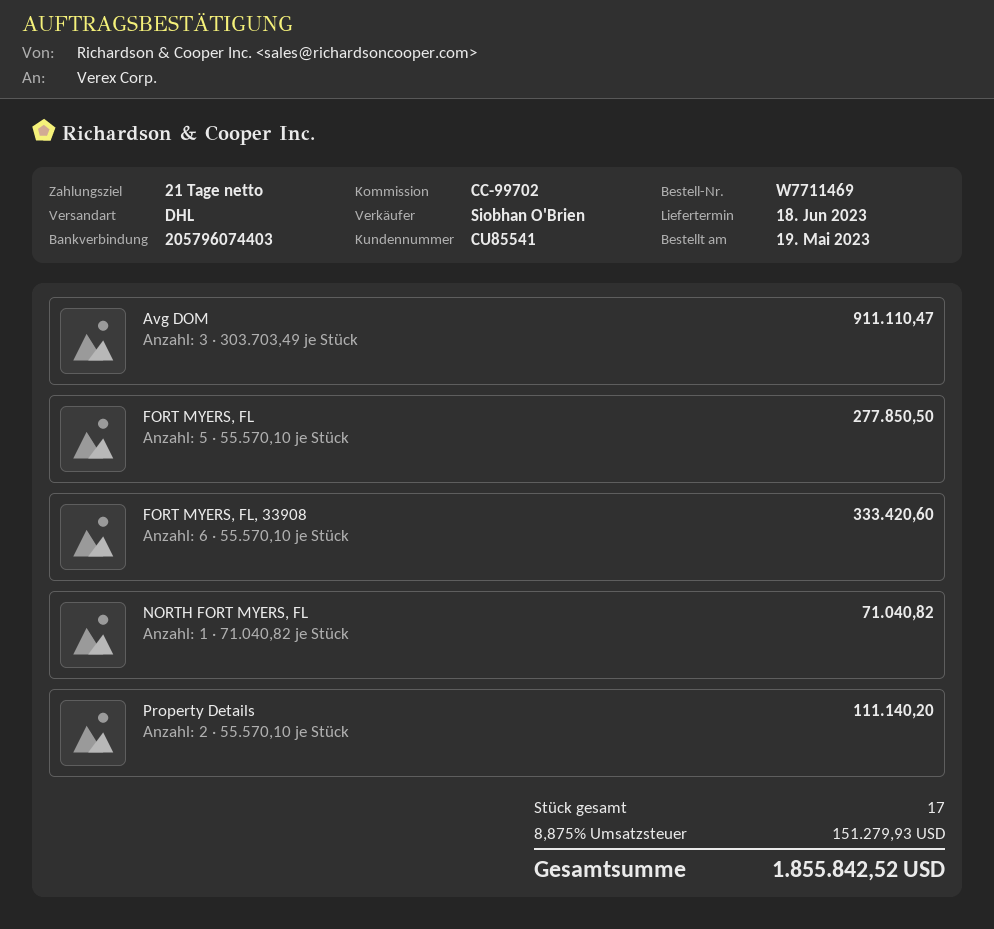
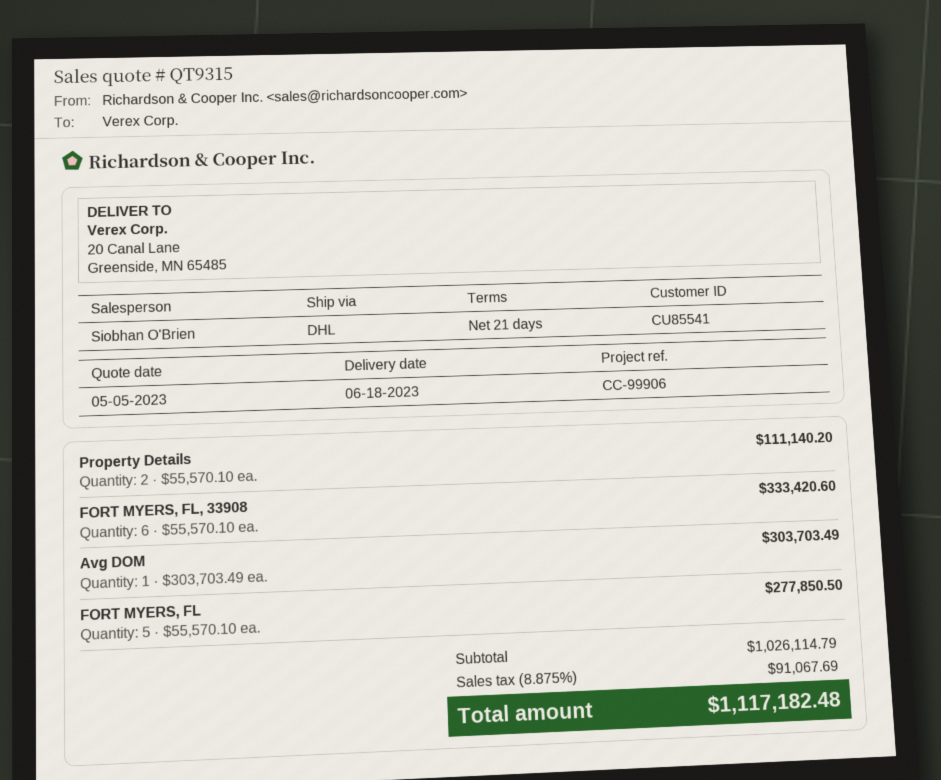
reference: CC-99702 -> CC-99906
Avg DOM: 3 x 303703.49 = 911110.47 -> 1 x 303703.49 = 303703.49
NORTH FORT MYERS, FL: 1 x 71040.82 = 71040.82 -> none
tax: 8.875% = 151279.93 -> 8.875% = 91067.69
total: 1855842.52 -> 1117182.48

